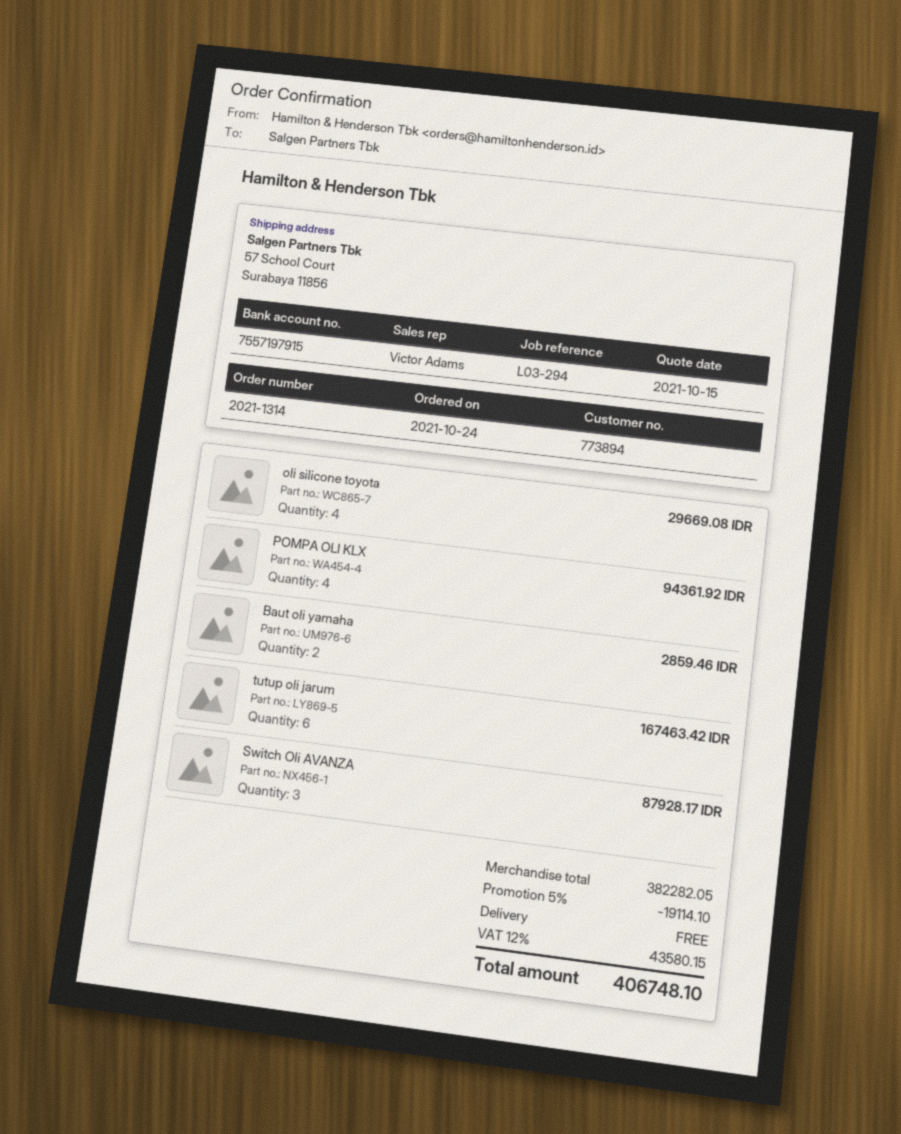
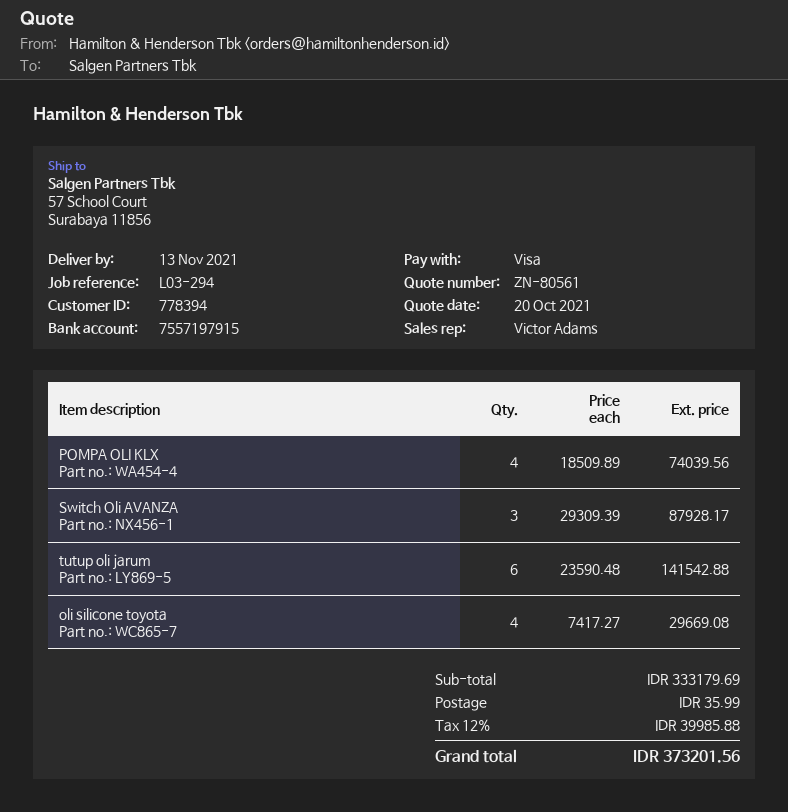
quote date: 2021-10-15 -> 2021-10-20
customer number: 773894 -> 778394
POMPA OLI KLX: 4 for 94361.92 -> 4 for 74039.56
Baut oli yamaha: 2 for 2859.46 -> none
tutup oli jarum: 6 for 167463.42 -> 6 for 141542.88
subtotal: 382282.05 -> 333179.69
discount: 5% = 19114.10 -> none
shipping: 0.00 -> 35.99
tax: 12% = 43580.15 -> 12% = 39985.88
total: 406748.10 -> 373201.56

